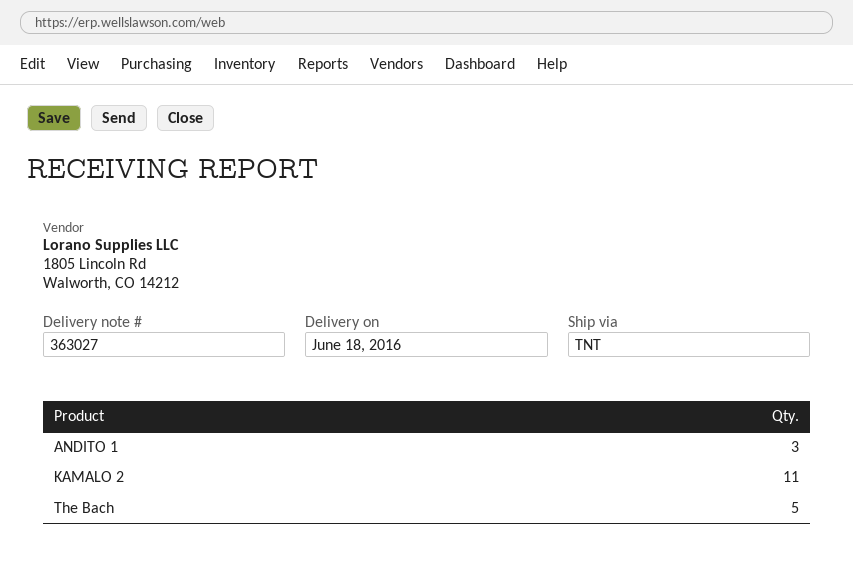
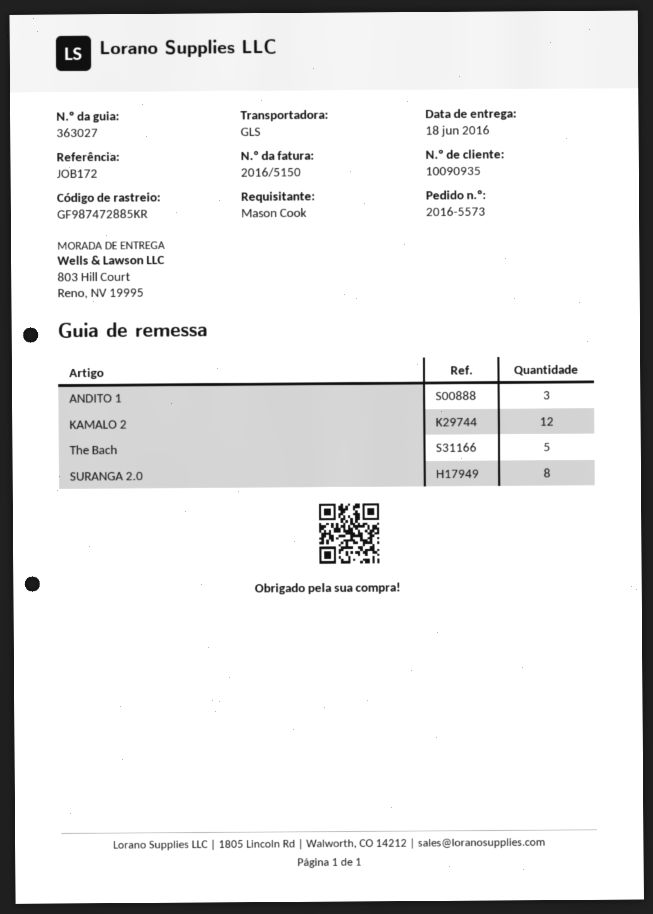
shipping method: TNT -> GLS
KAMALO 2: 11 -> 12
SURANGA 2.0: none -> 8

